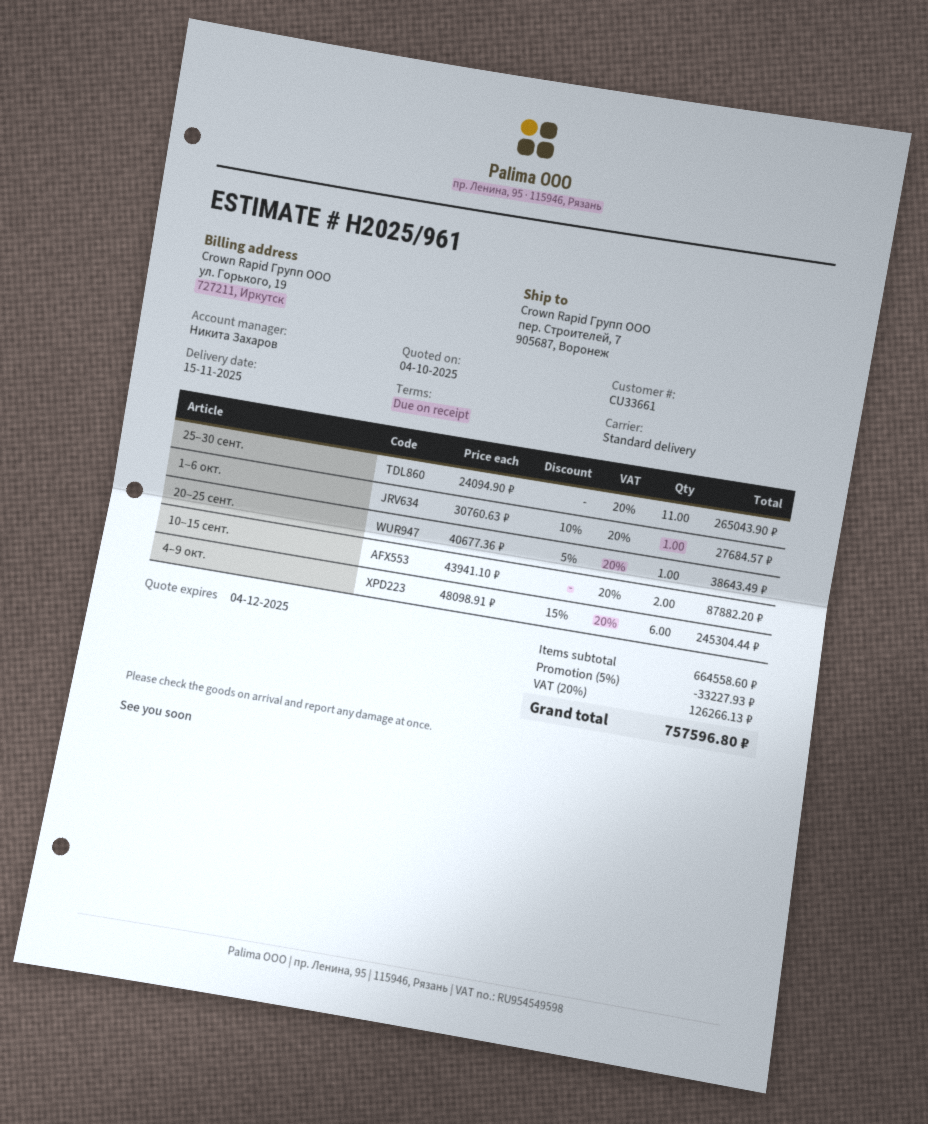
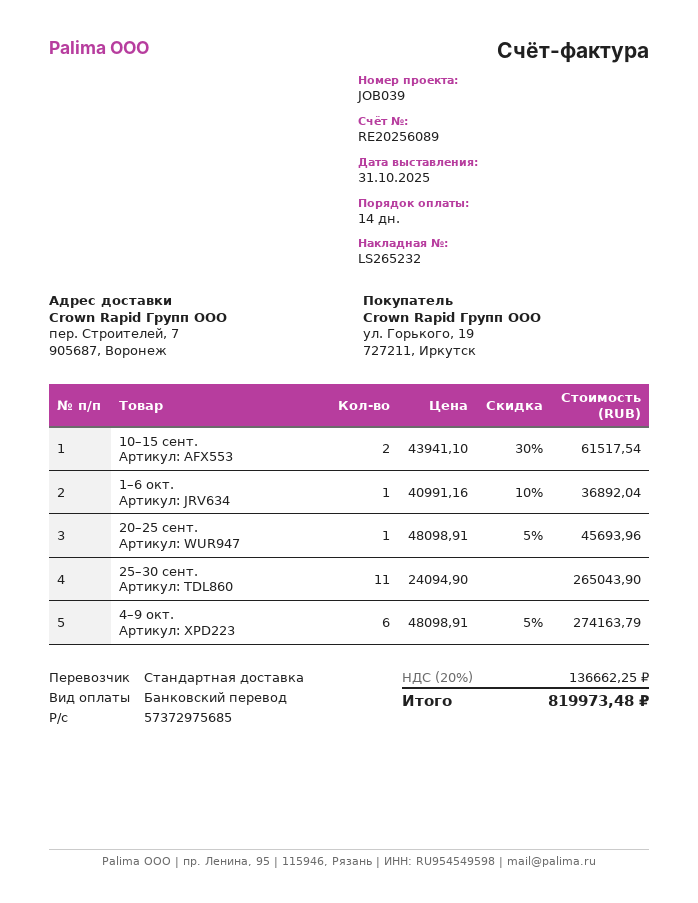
payment terms: on receipt -> 14 days
1–6 окт.: 1 x 30760.63 - 10% = 27684.57 -> 1 x 40991.16 - 10% = 36892.04
20–25 сент.: 1 x 40677.36 - 5% = 38643.49 -> 1 x 48098.91 - 5% = 45693.96
10–15 сент.: 2 x 43941.10 = 87882.20 -> 2 x 43941.10 - 30% = 61517.54
4–9 окт.: 6 x 48098.91 - 15% = 245304.44 -> 6 x 48098.91 - 5% = 274163.79
discount: 5% = 33227.93 -> none
tax: 20% = 126266.13 -> 20% = 136662.25
total: 757596.80 -> 819973.48

